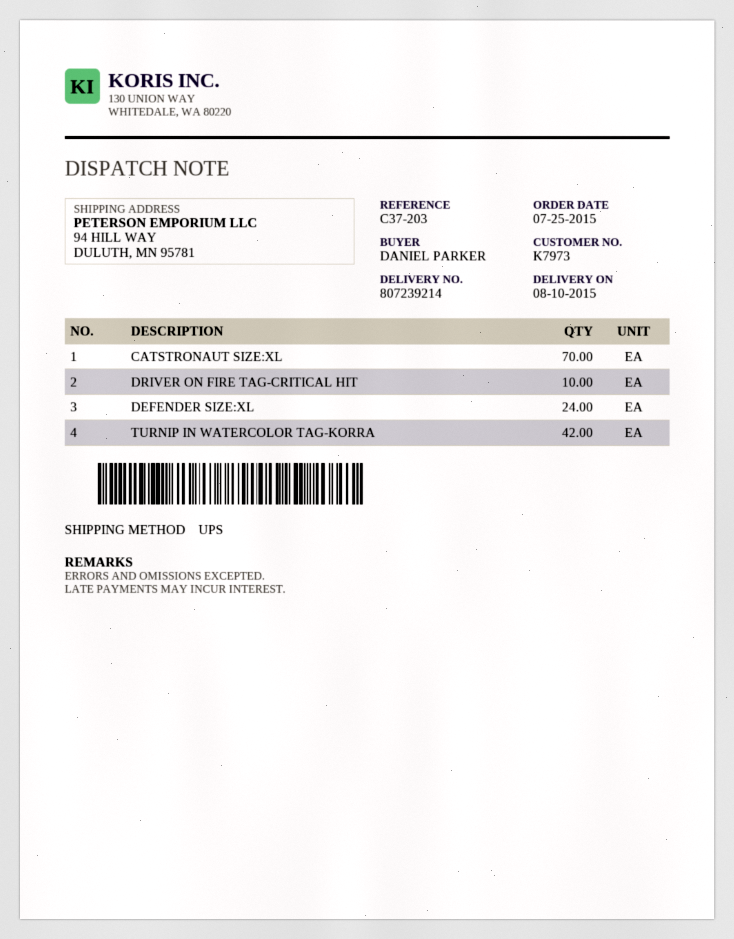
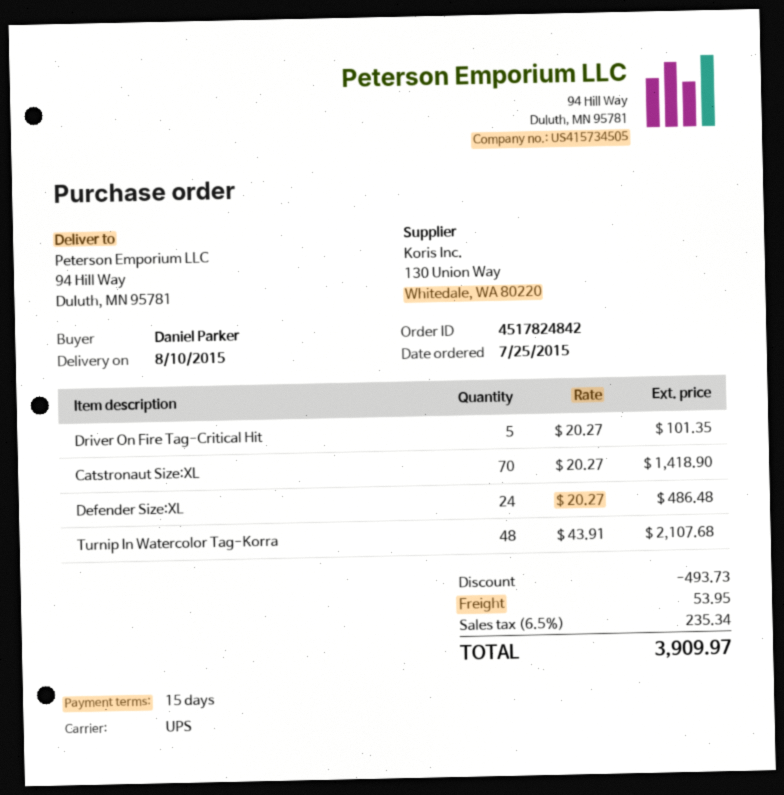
DRIVER ON FIRE TAG-CRITICAL HIT: 10 -> 5
TURNIP IN WATERCOLOR TAG-KORRA: 42 -> 48

